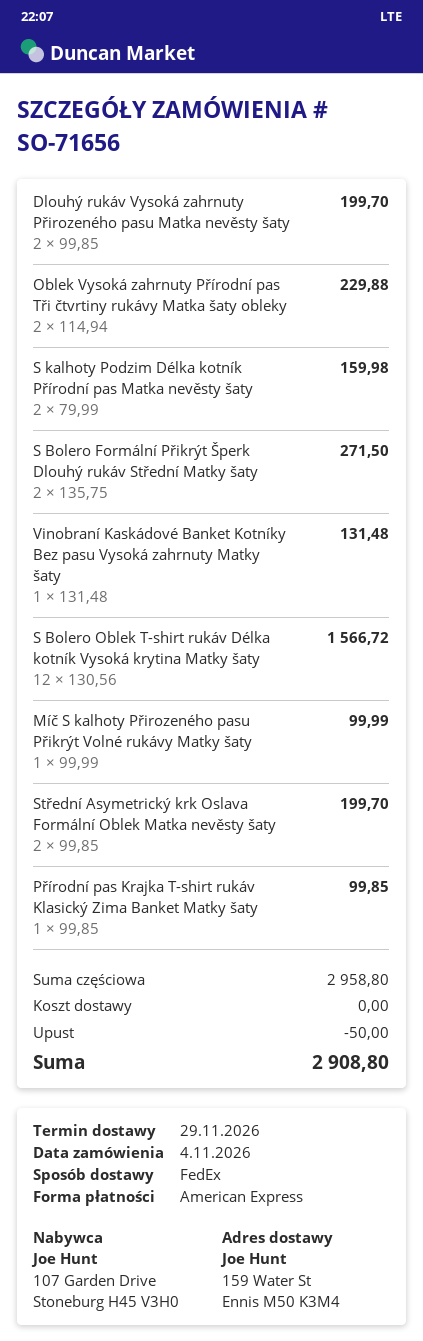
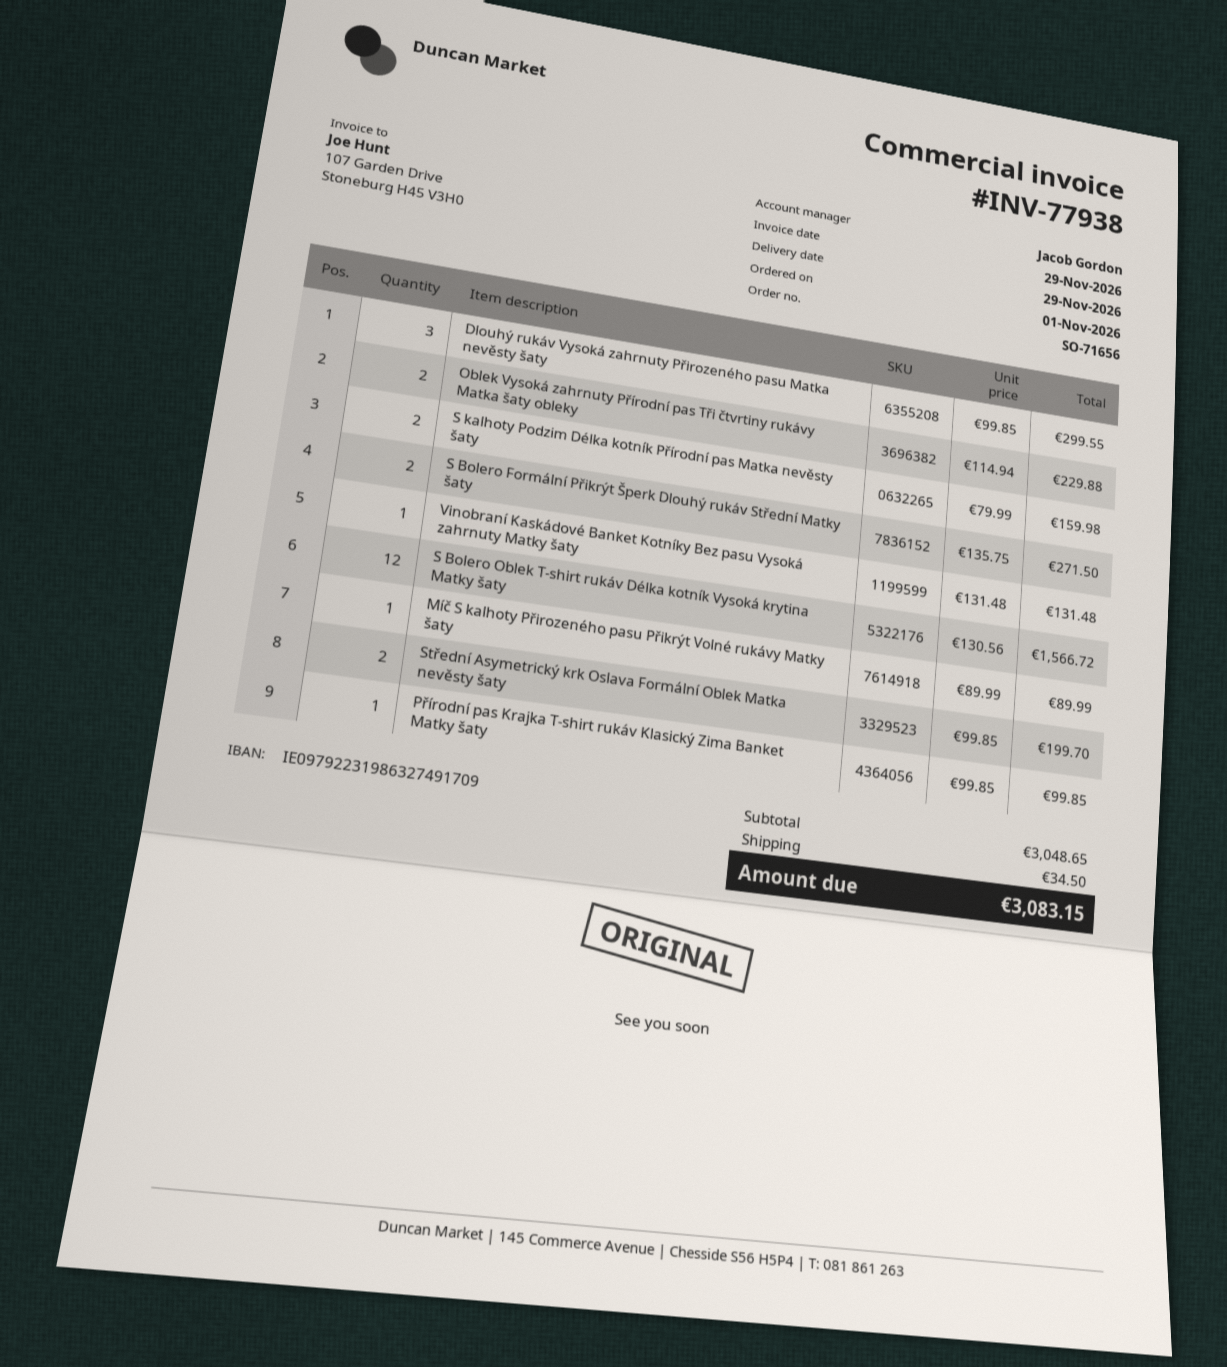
order date: 2026-11-04 -> 2026-11-01
Dlouhý rukáv Vysoká zahrnuty Přirozeného pasu Matka nevěsty šaty: 2 x 99.85 = 199.70 -> 3 x 99.85 = 299.55
Míč S kalhoty Přirozeného pasu Přikrýt Volné rukávy Matky šaty: 1 x 99.99 = 99.99 -> 1 x 89.99 = 89.99
subtotal: 2958.80 -> 3048.65
discount: 50.00 -> none
shipping: 0.00 -> 34.50
total: 2908.80 -> 3083.15

